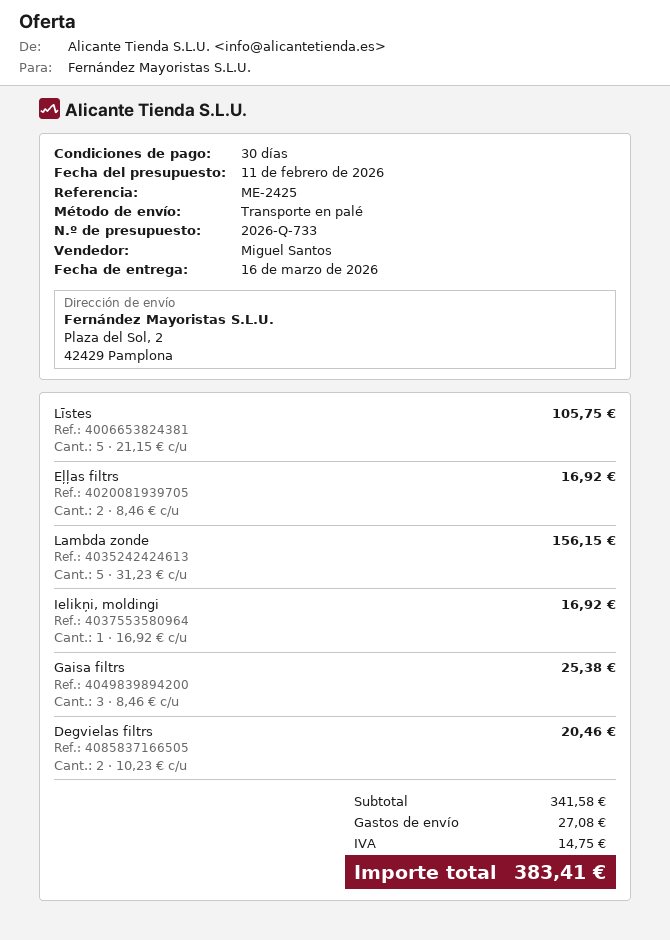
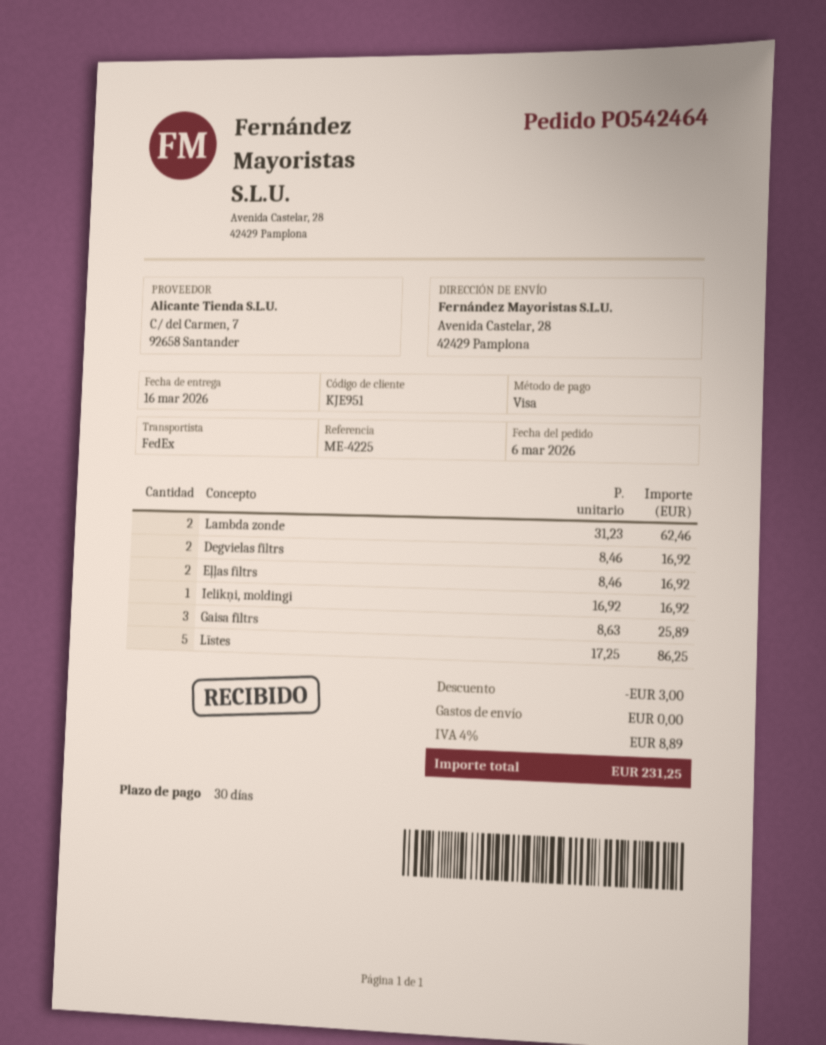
reference: ME-2425 -> ME-4225
shipping method: pallet freight -> FedEx
ship to: Plaza del Sol, 2, 42429 Pamplona -> Avenida Castelar, 28, 42429 Pamplona
Līstes: 5 x 21.15 = 105.75 -> 5 x 17.25 = 86.25
Lambda zonde: 5 x 31.23 = 156.15 -> 2 x 31.23 = 62.46
Gaisa filtrs: 3 x 8.46 = 25.38 -> 3 x 8.63 = 25.89
Degvielas filtrs: 2 x 10.23 = 20.46 -> 2 x 8.46 = 16.92
discount: none -> 3.00
shipping: 27.08 -> 0.00
tax: 14.75 -> 8.89
total: 383.41 -> 231.25

